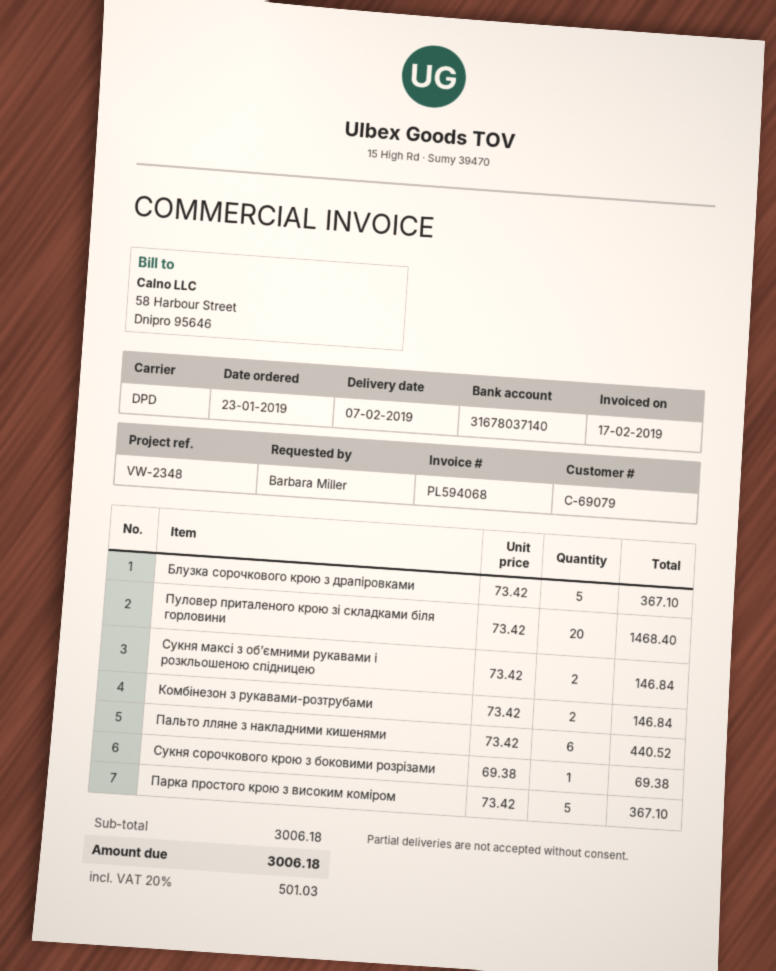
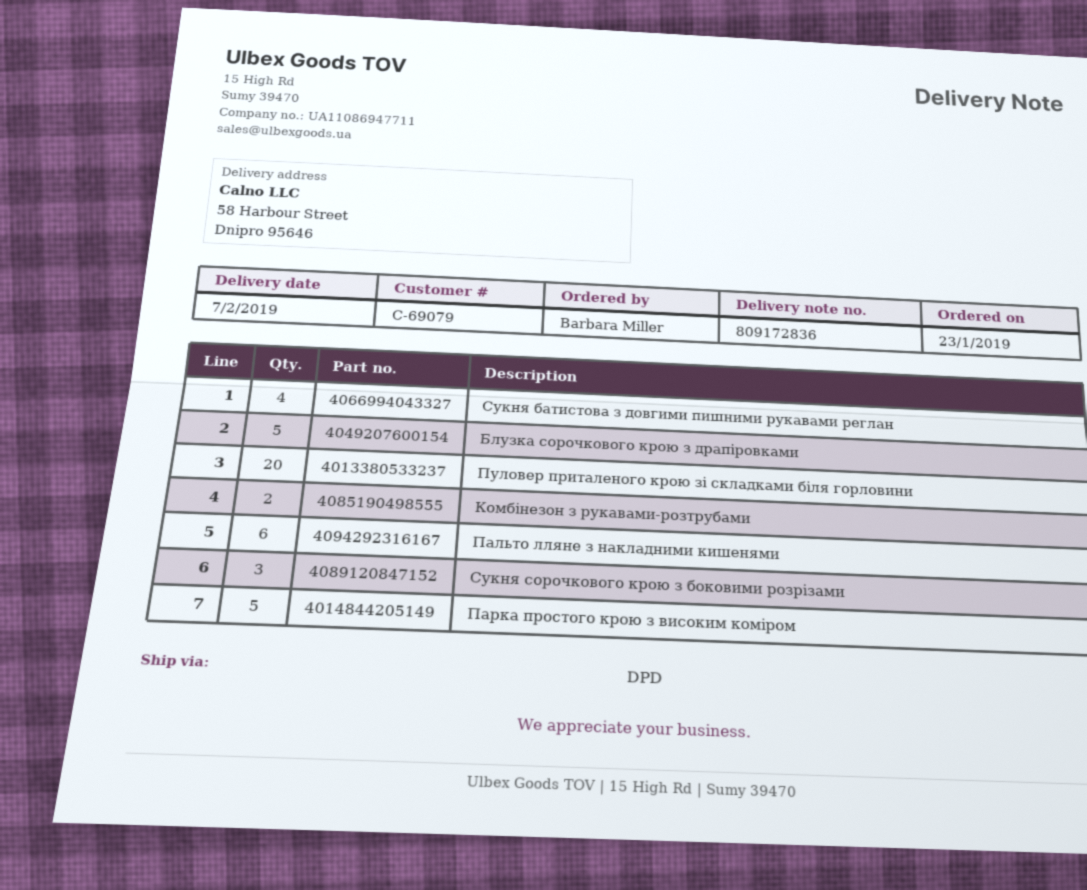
Сукня максі з об’ємними рукавами і розкльошеною спідницею: 2 -> none
Сукня сорочкового крою з боковими розрізами: 1 -> 3
Сукня батистова з довгими пишними рукавами реглан: none -> 4

